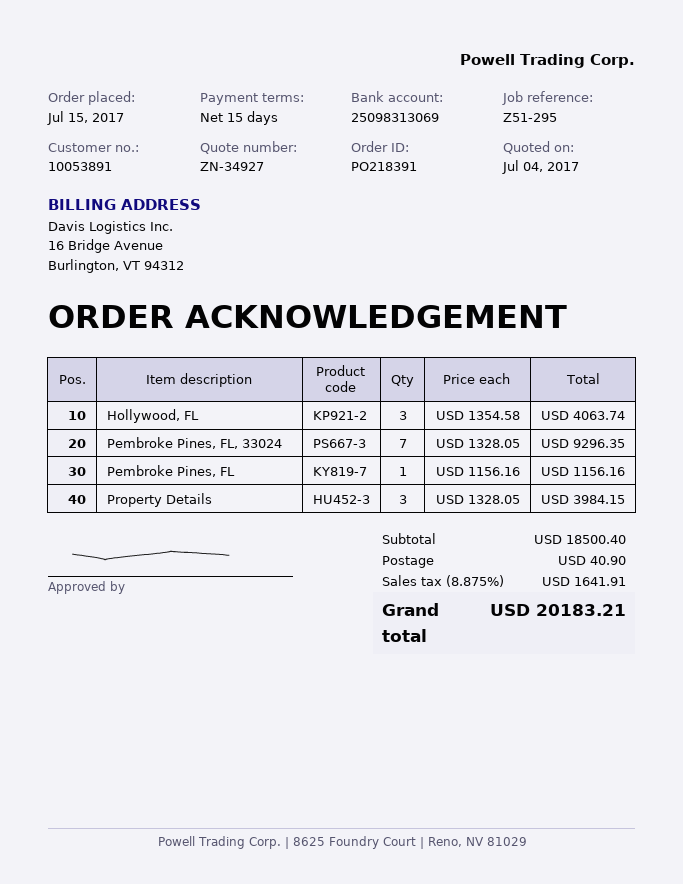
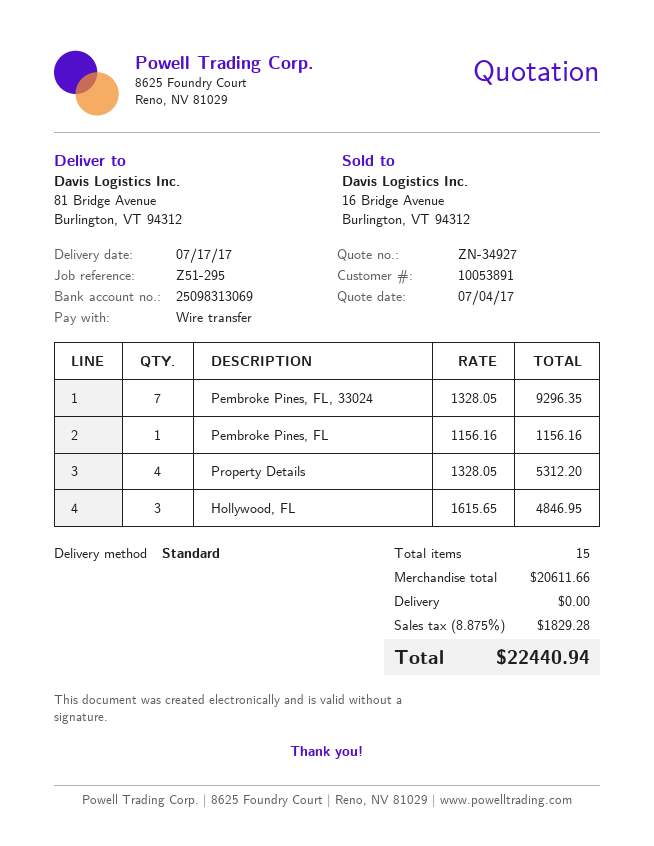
Hollywood, FL: 3 x 1354.58 = 4063.74 -> 3 x 1615.65 = 4846.95
Property Details: 3 x 1328.05 = 3984.15 -> 4 x 1328.05 = 5312.20
subtotal: 18500.40 -> 20611.66
shipping: 40.90 -> 0.00
tax: 8.875% = 1641.91 -> 8.875% = 1829.28
total: 20183.21 -> 22440.94

